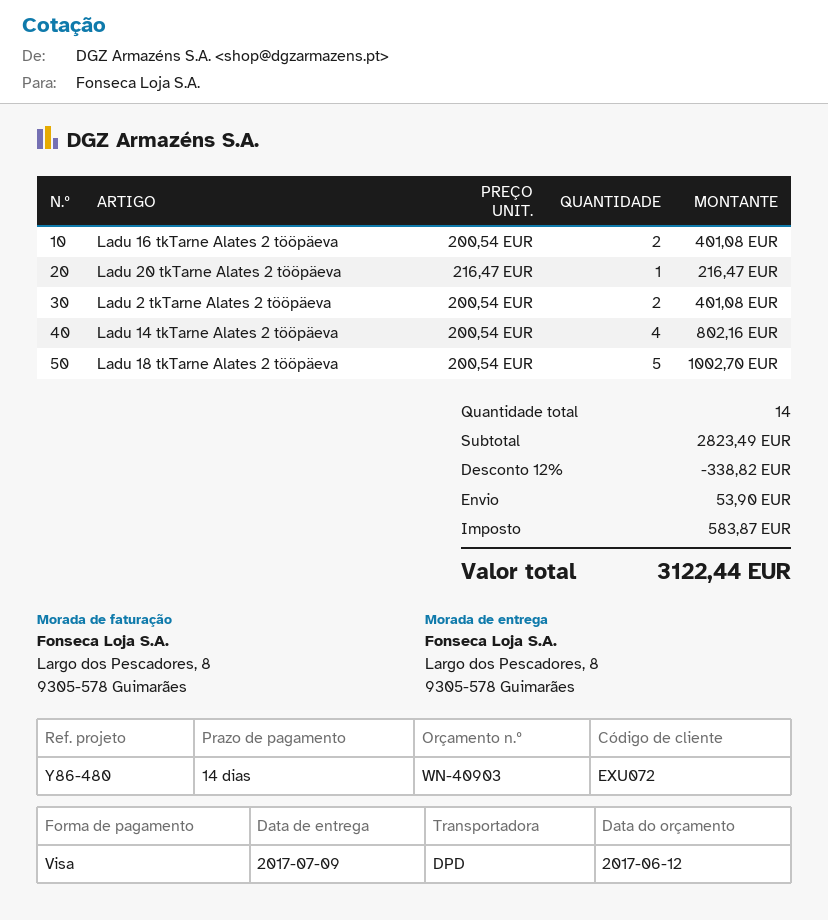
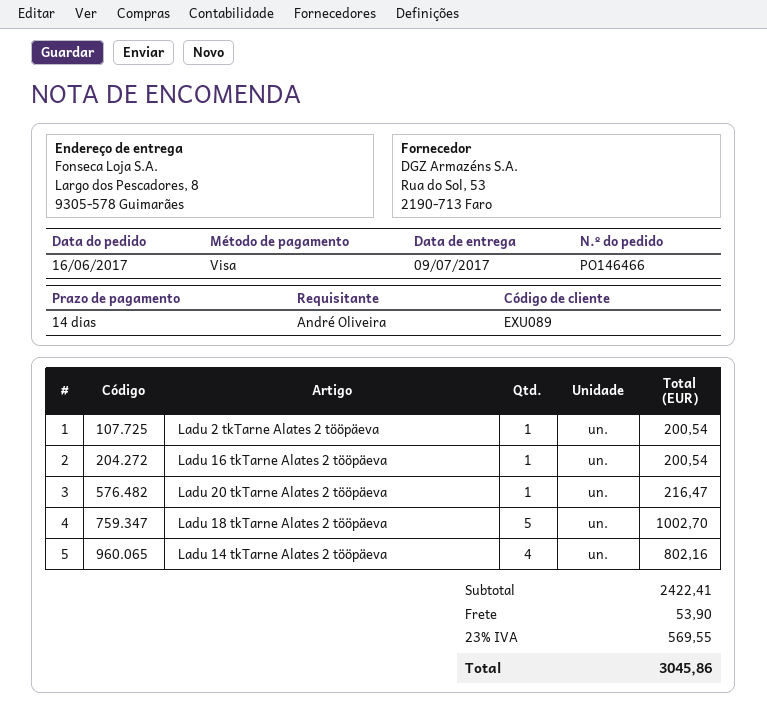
customer number: EXU072 -> EXU089
Ladu 16 tkTarne Alates 2 tööpäeva: 2 for 401.08 -> 1 for 200.54
Ladu 2 tkTarne Alates 2 tööpäeva: 2 for 401.08 -> 1 for 200.54
subtotal: 2823.49 -> 2422.41
discount: 12% = 338.82 -> none
tax: 583.87 -> 569.55
total: 3122.44 -> 3045.86

